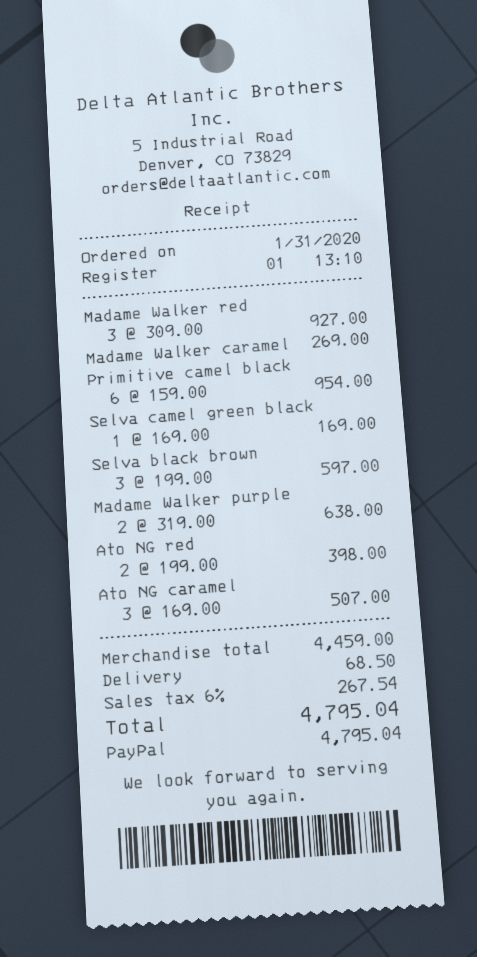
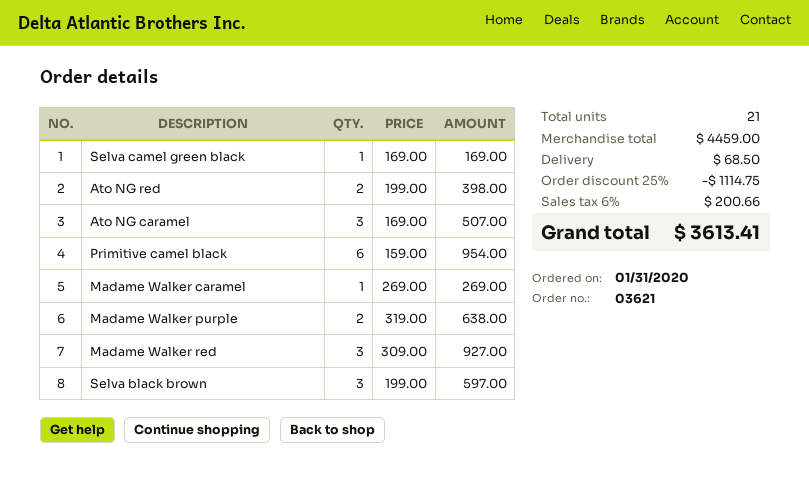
discount: none -> 25% = 1114.75
tax: 6% = 267.54 -> 6% = 200.66
total: 4795.04 -> 3613.41

